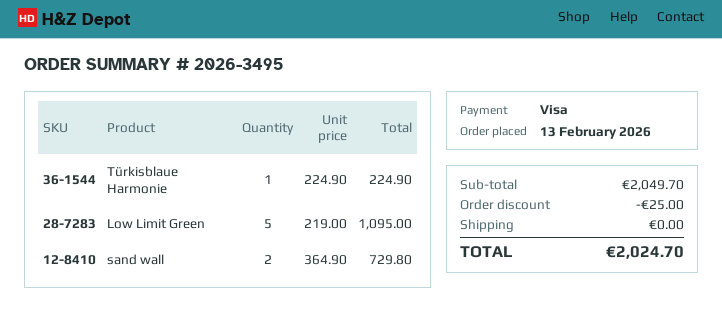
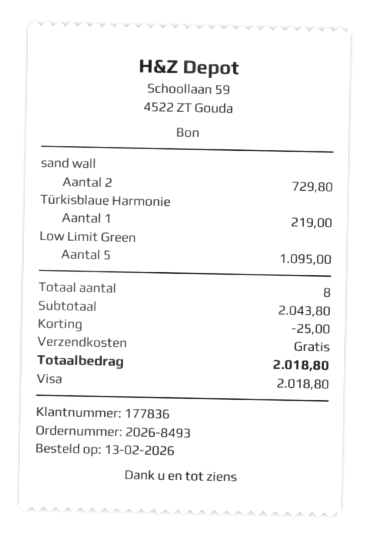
order number: 2026-3495 -> 2026-8493
Türkisblaue Harmonie: 1 for 224.90 -> 1 for 219.00
subtotal: 2049.70 -> 2043.80
total: 2024.70 -> 2018.80

